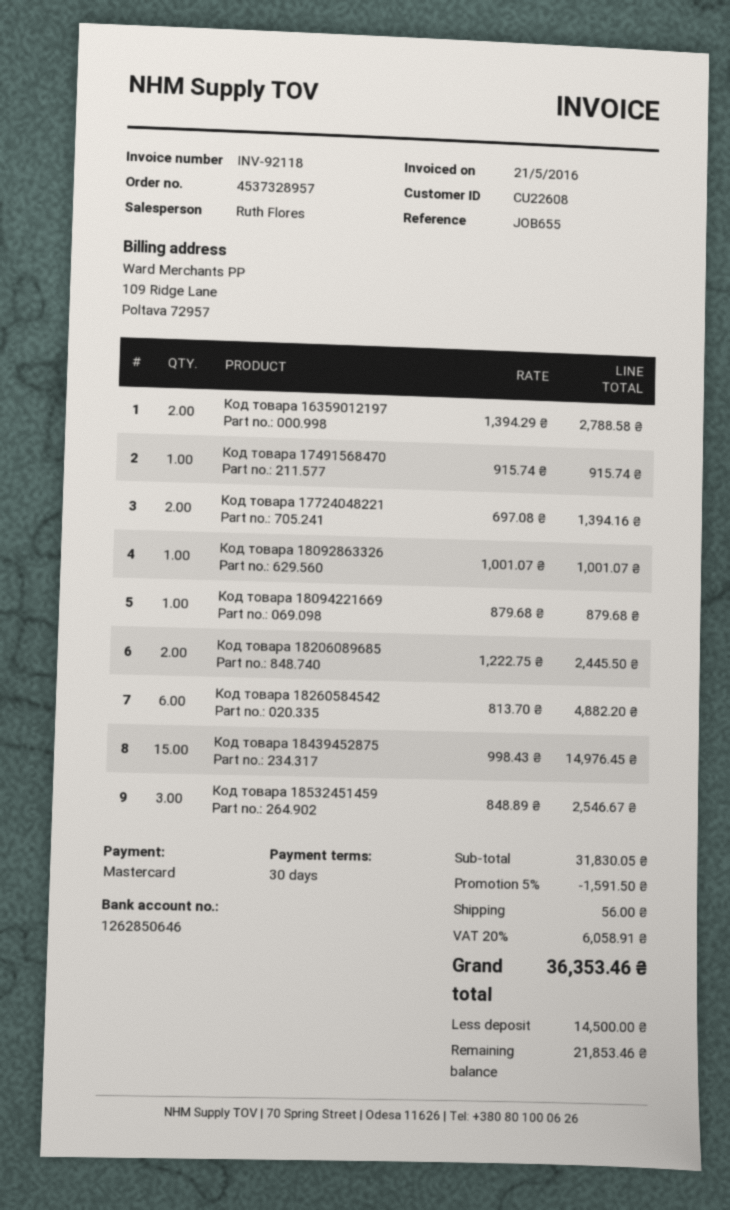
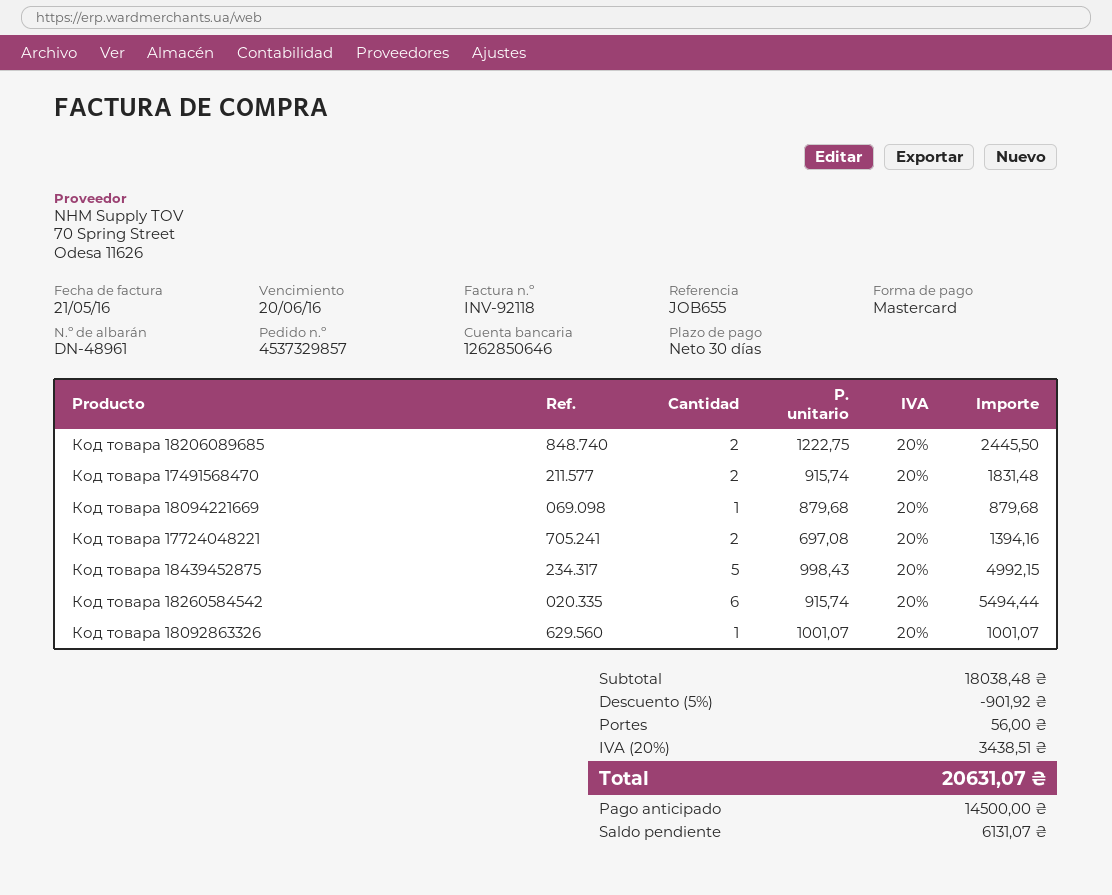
order number: 4537328957 -> 4537329857
Код товара 16359012197: 2 x 1394.29 = 2788.58 -> none
Код товара 17491568470: 1 x 915.74 = 915.74 -> 2 x 915.74 = 1831.48
Код товара 18260584542: 6 x 813.70 = 4882.20 -> 6 x 915.74 = 5494.44
Код товара 18439452875: 15 x 998.43 = 14976.45 -> 5 x 998.43 = 4992.15
Код товара 18532451459: 3 x 848.89 = 2546.67 -> none
subtotal: 31830.05 -> 18038.48
discount: 5% = 1591.50 -> 5% = 901.92
tax: 20% = 6058.91 -> 20% = 3438.51
total: 36353.46 -> 20631.07
balance: 21853.46 -> 6131.07

